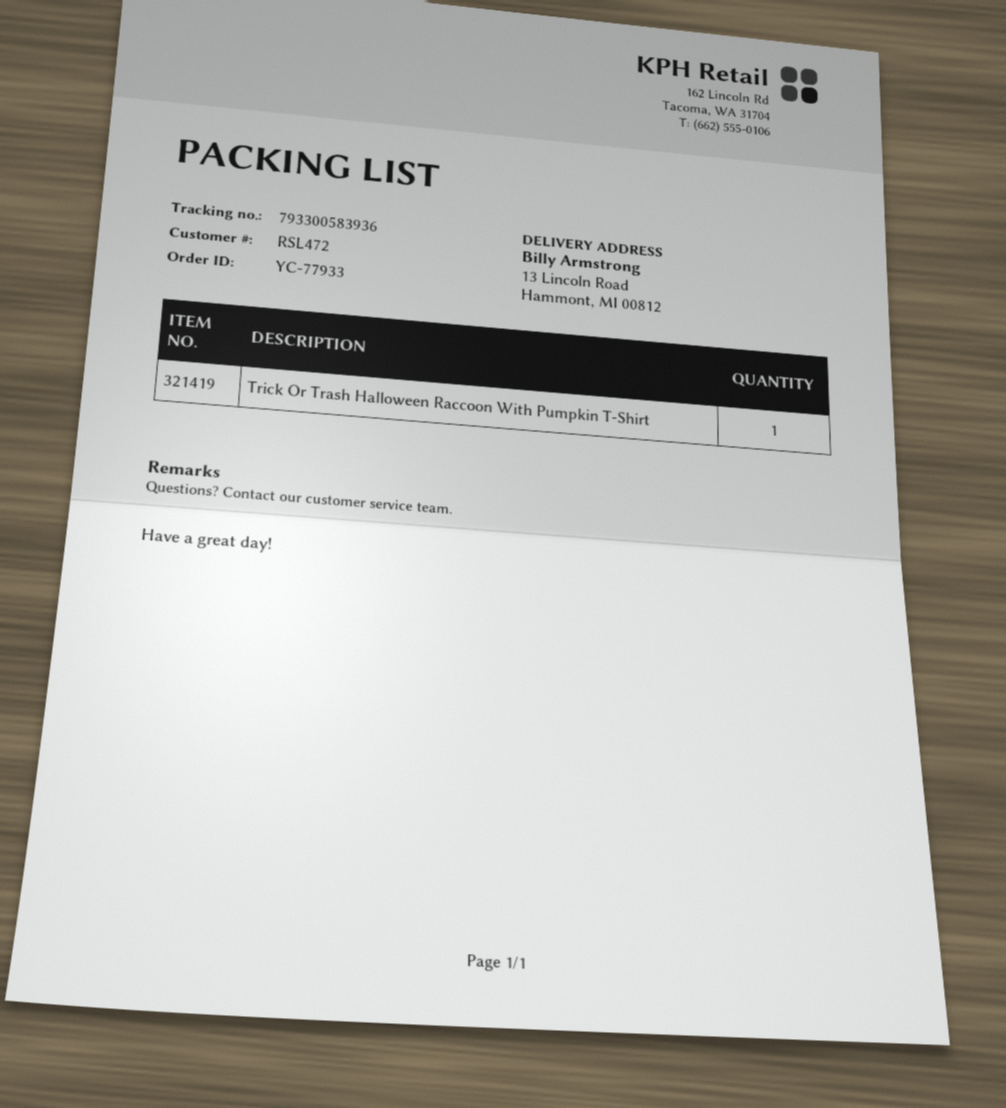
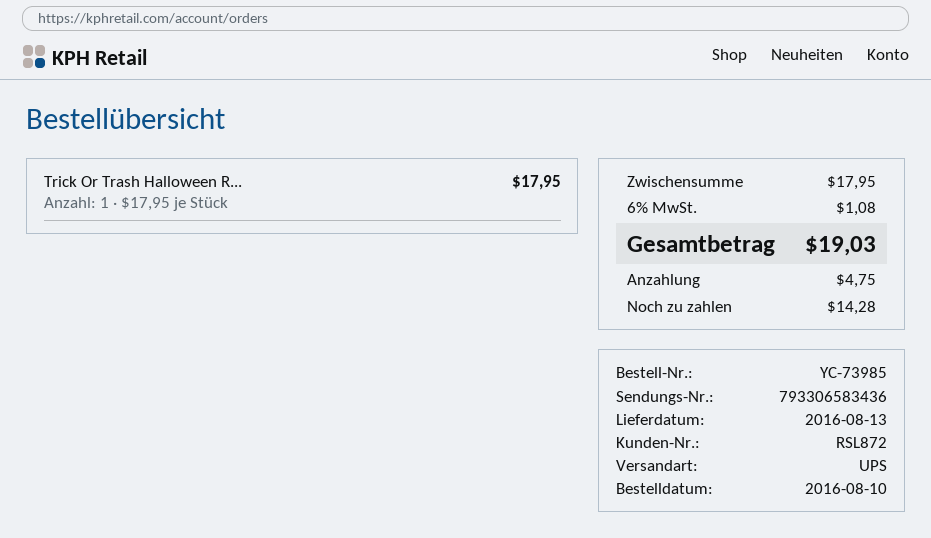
order number: YC-77933 -> YC-73985
customer number: RSL472 -> RSL872
tracking number: 793300583936 -> 793306583436

